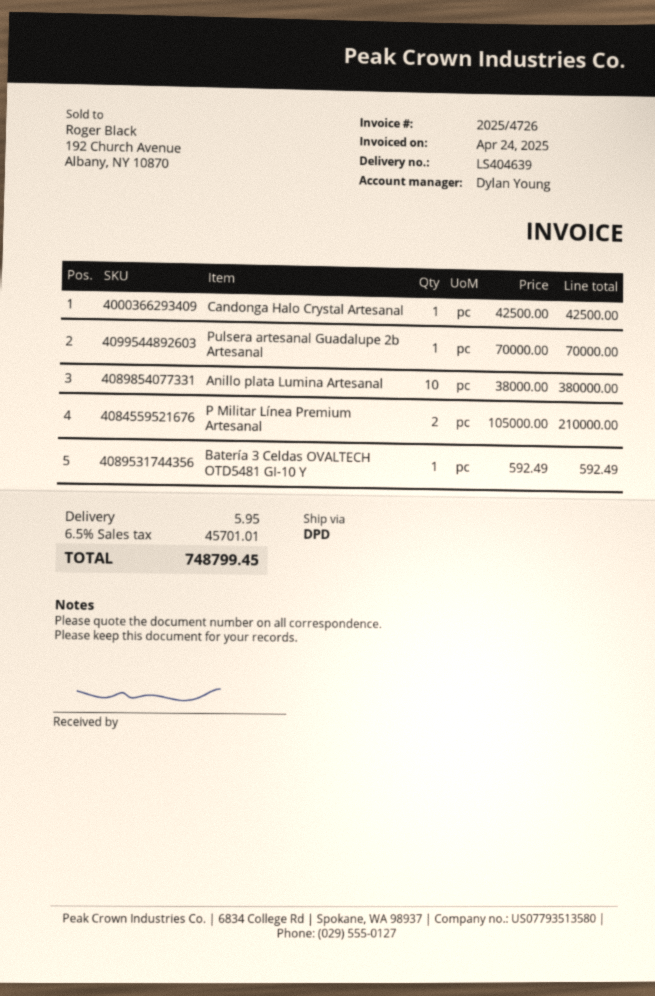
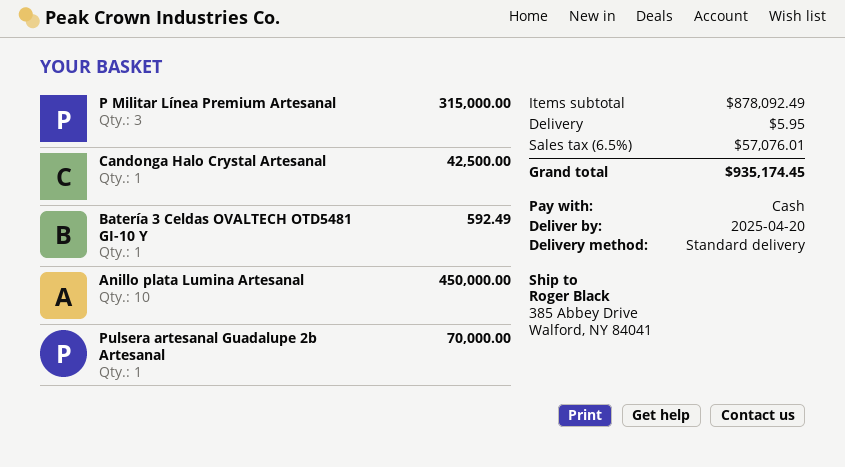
shipping method: DPD -> standard
Anillo plata Lumina Artesanal: 10 for 380000.00 -> 10 for 450000.00
P Militar Línea Premium Artesanal: 2 for 210000.00 -> 3 for 315000.00
tax: 6.5% = 45701.01 -> 6.5% = 57076.01
total: 748799.45 -> 935174.45

